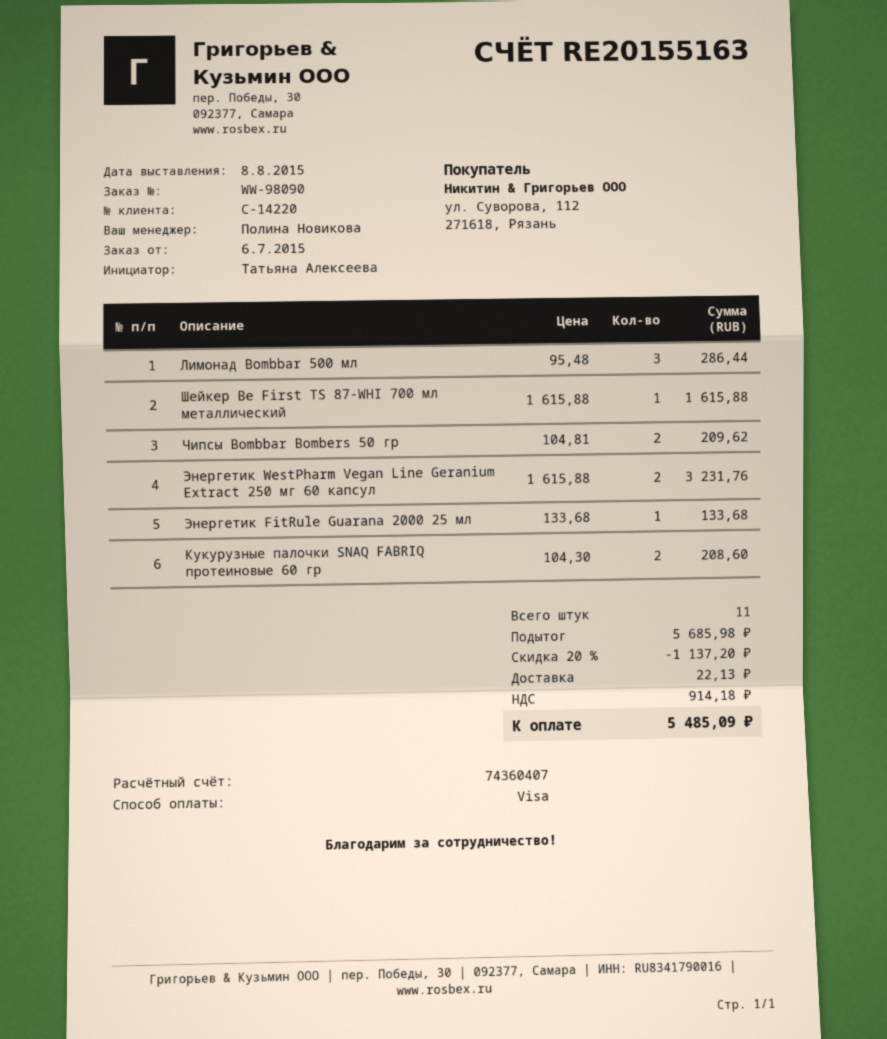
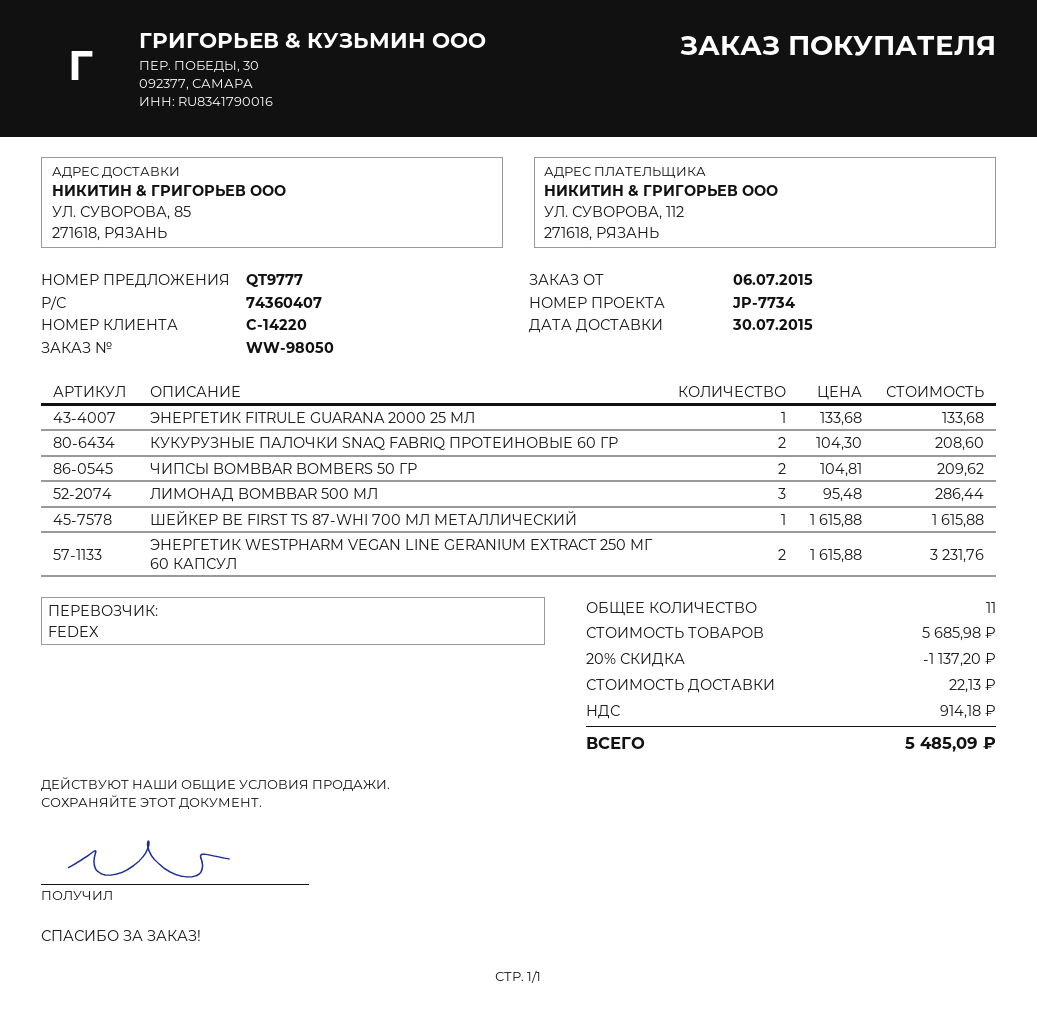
order number: WW-98090 -> WW-98050

